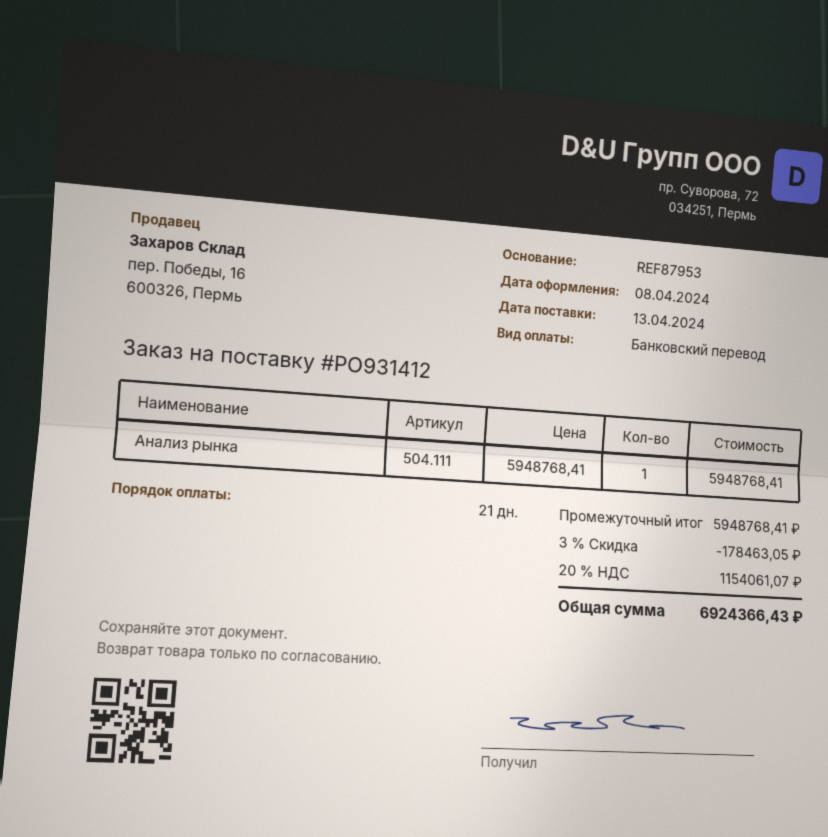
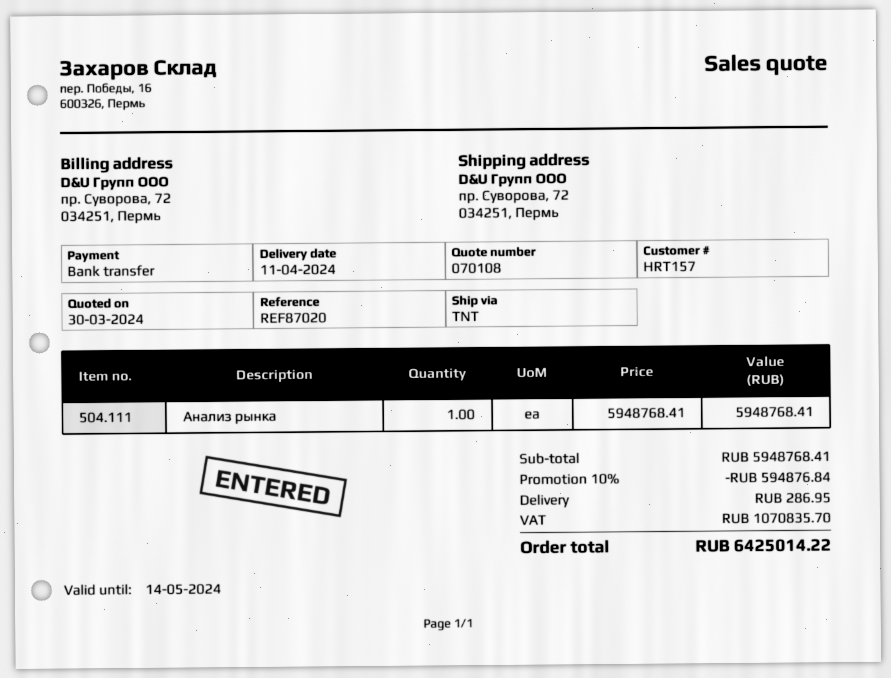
delivery date: 2024-04-13 -> 2024-04-11
reference: REF87953 -> REF87020
discount: 3% = 178463.05 -> 10% = 594876.84
shipping: none -> 286.95
tax: 1154061.07 -> 1070835.70
total: 6924366.43 -> 6425014.22

